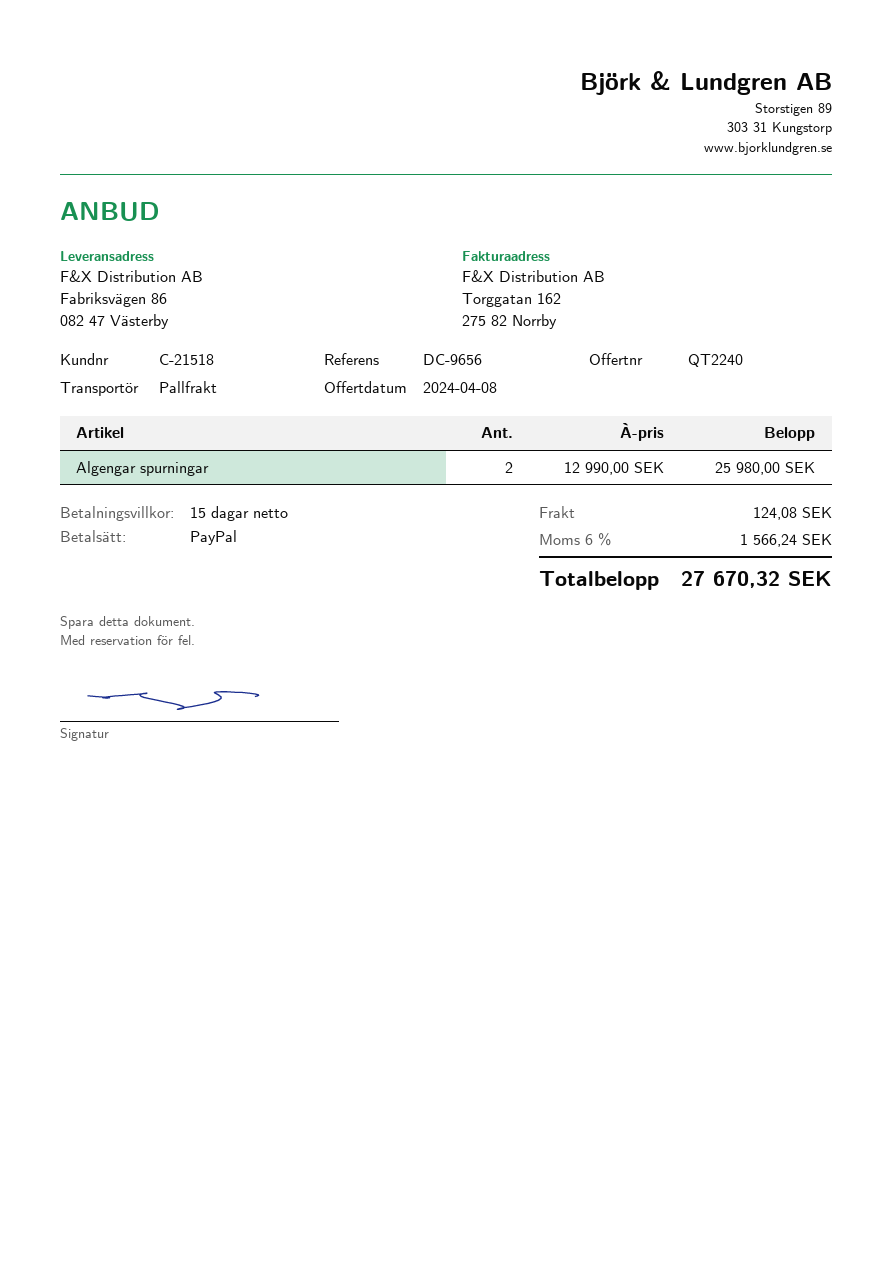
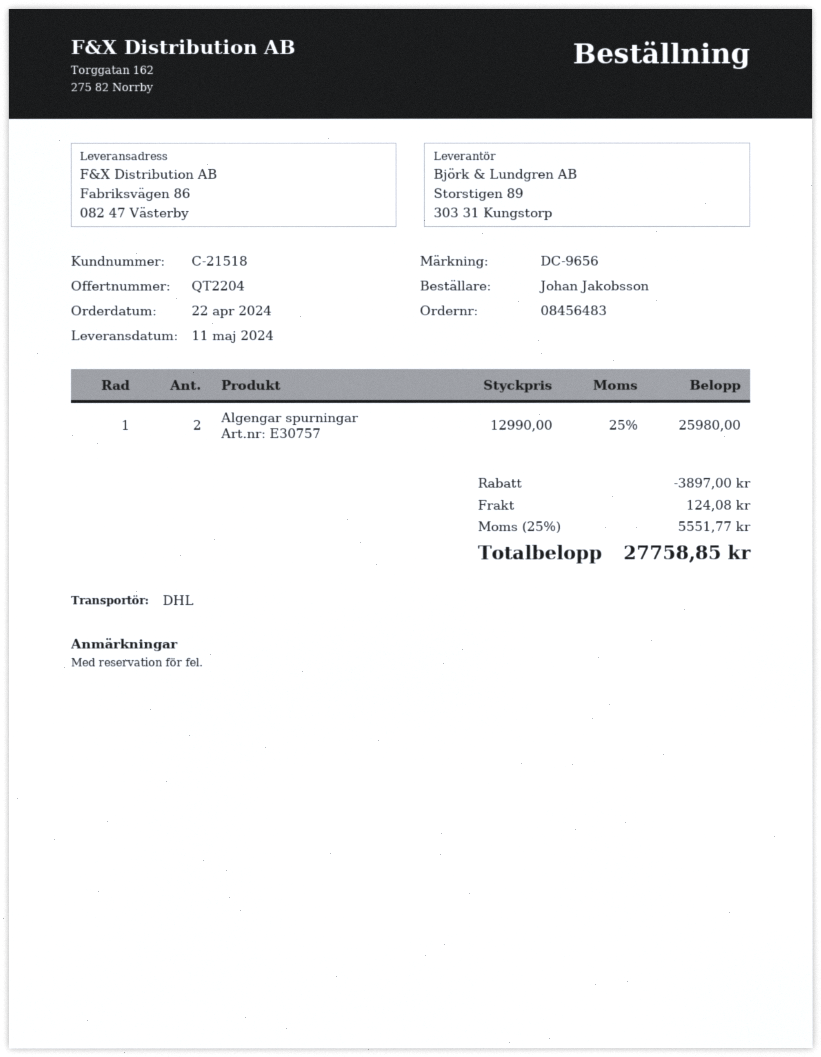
quote number: QT2240 -> QT2204
shipping method: pallet freight -> DHL
discount: none -> 3897.00
tax: 6% = 1566.24 -> 25% = 5551.77
total: 27670.32 -> 27758.85

